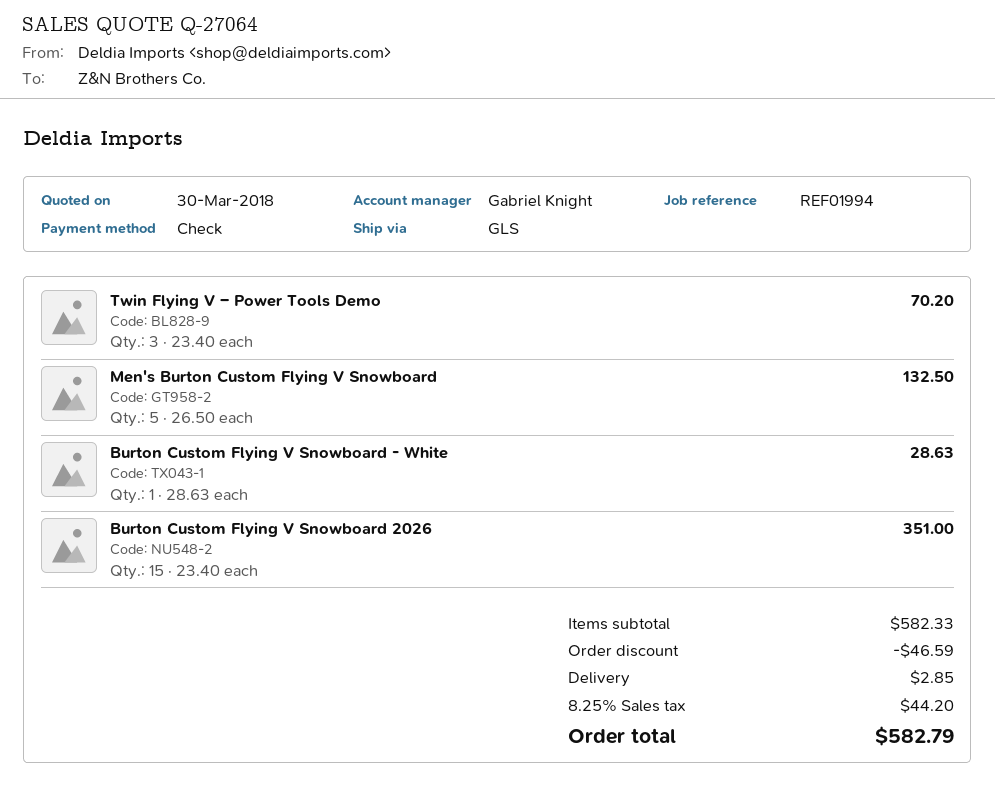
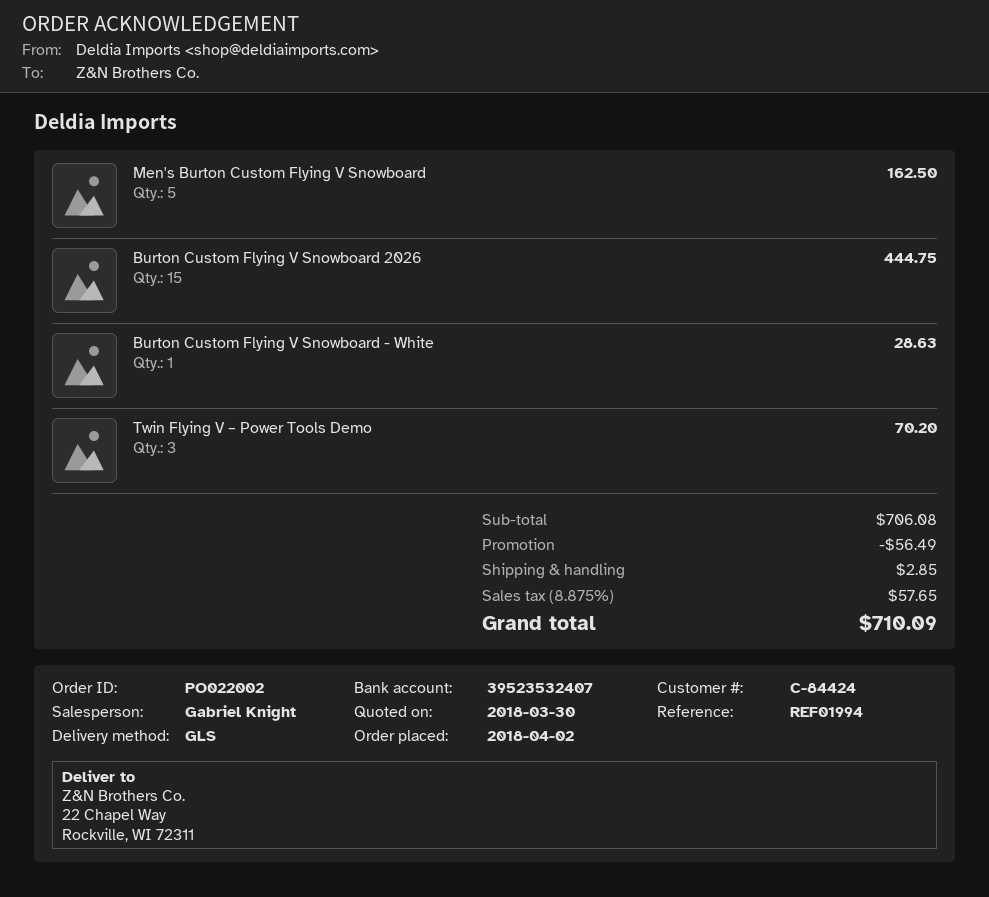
Men's Burton Custom Flying V Snowboard: 5 for 132.50 -> 5 for 162.50
Burton Custom Flying V Snowboard 2026: 15 for 351.00 -> 15 for 444.75
subtotal: 582.33 -> 706.08
discount: 46.59 -> 56.49
tax: 8.25% = 44.20 -> 8.875% = 57.65
total: 582.79 -> 710.09

